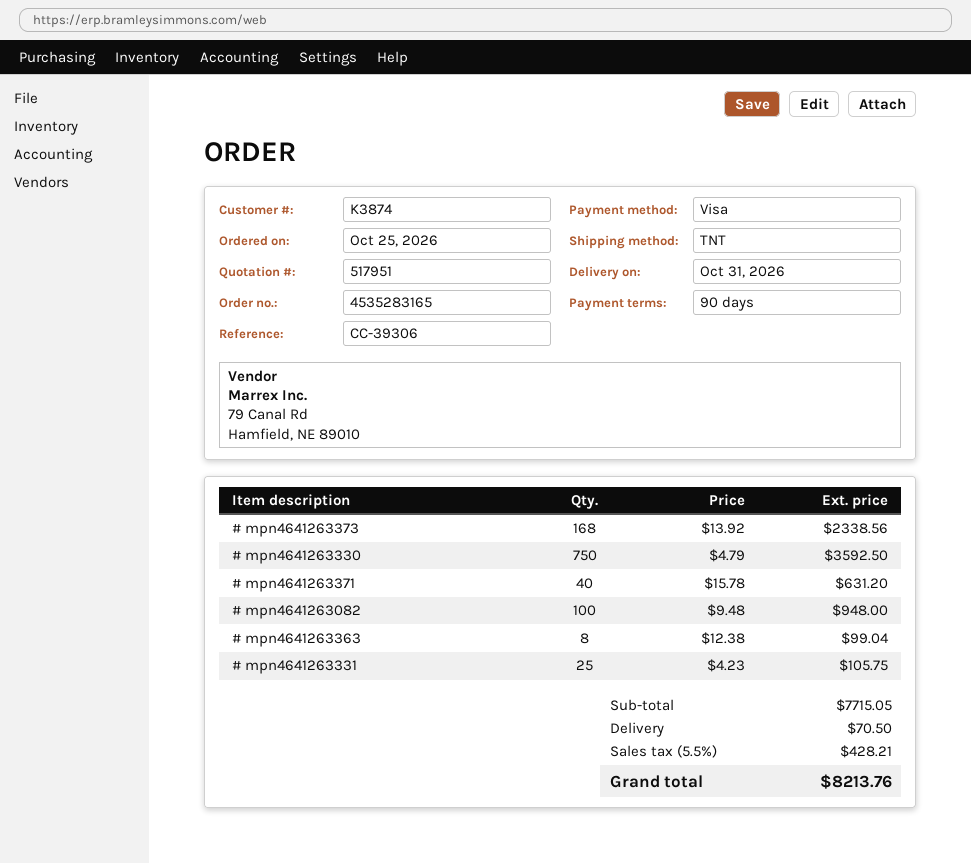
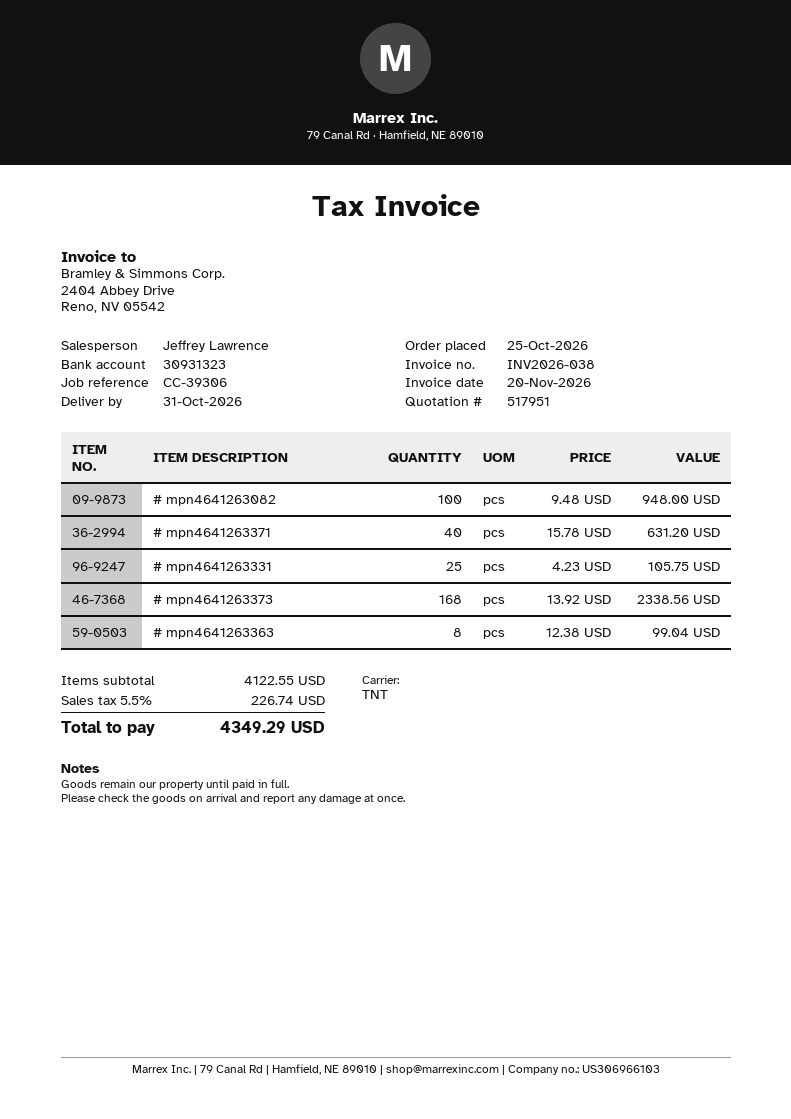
# mpn4641263330: 750 x 4.79 = 3592.50 -> none
subtotal: 7715.05 -> 4122.55
shipping: 70.50 -> none
tax: 5.5% = 428.21 -> 5.5% = 226.74
total: 8213.76 -> 4349.29

